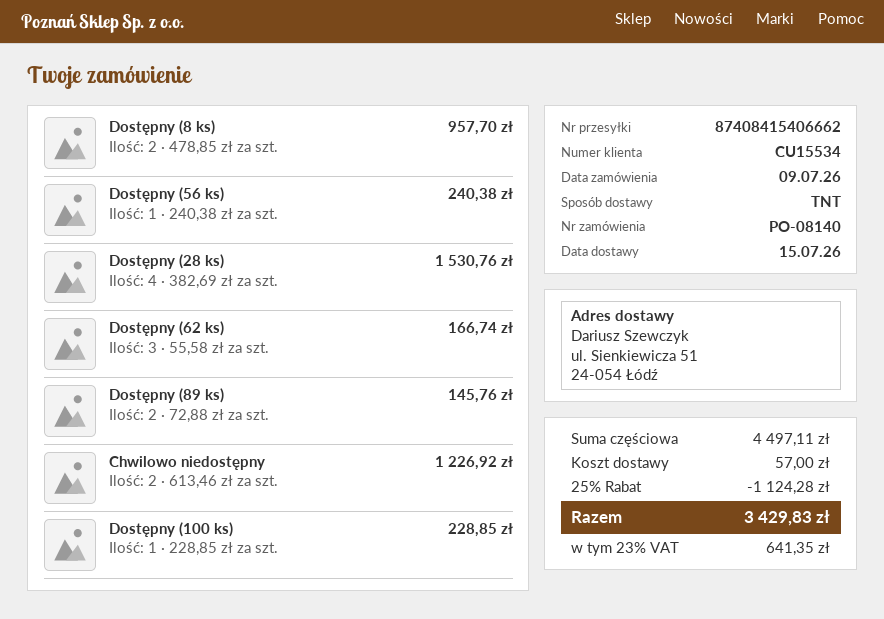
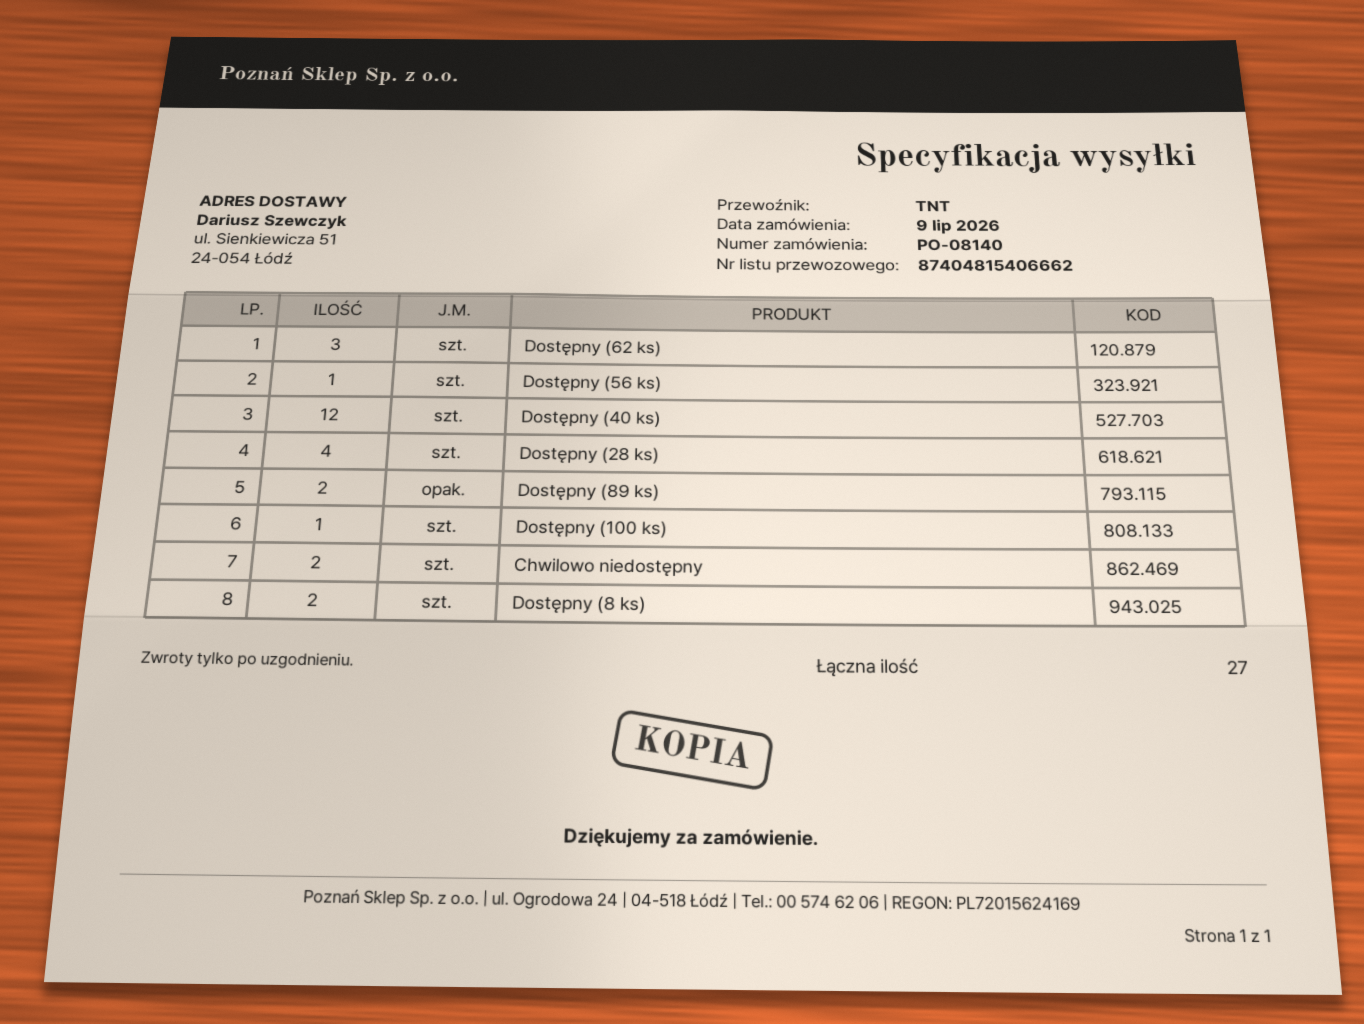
tracking number: 87408415406662 -> 87404815406662
Dostępny (40 ks): none -> 12

